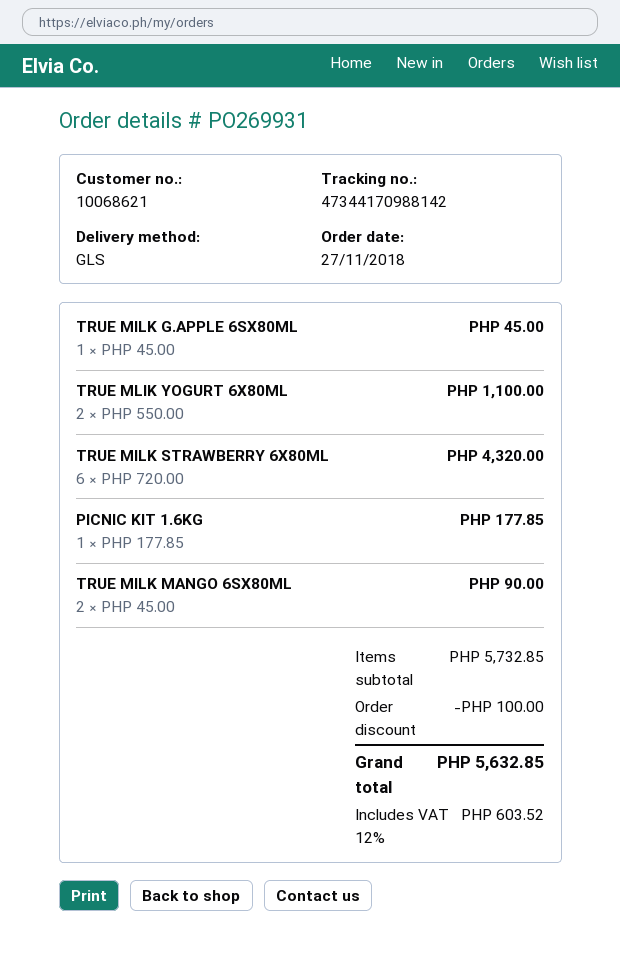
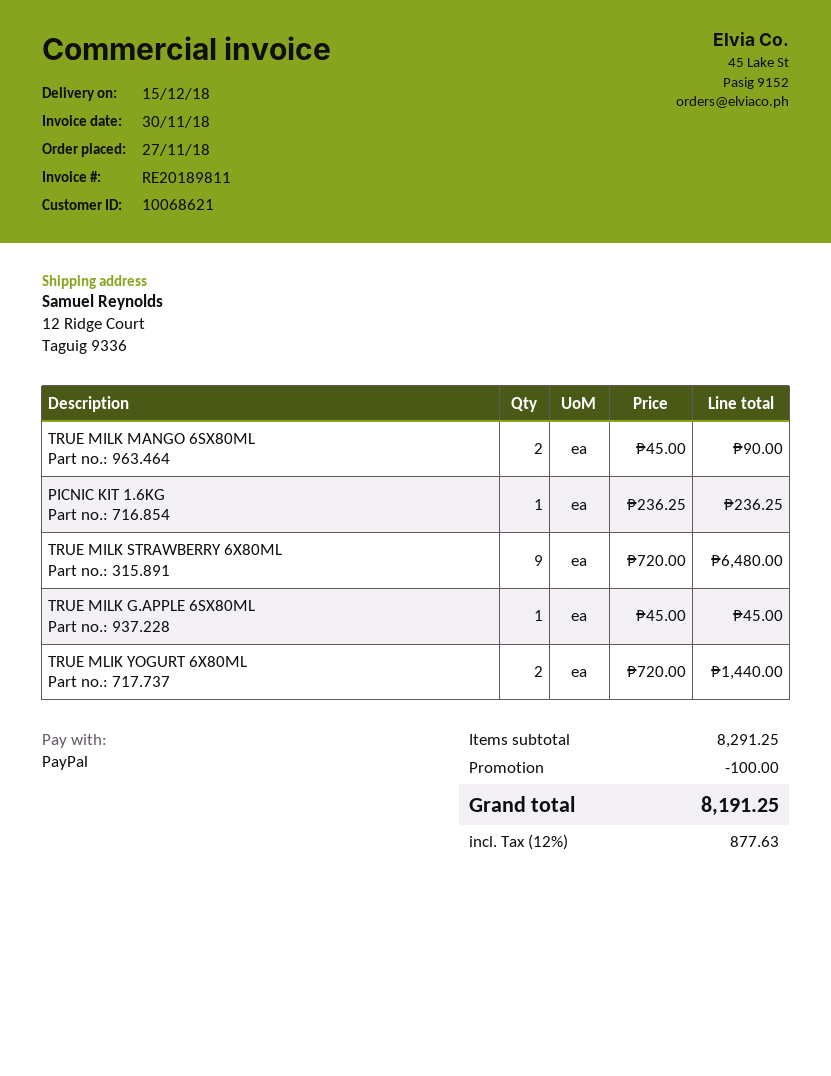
TRUE MLIK YOGURT 6X80ML: 2 x 550.00 = 1100.00 -> 2 x 720.00 = 1440.00
TRUE MILK STRAWBERRY 6X80ML: 6 x 720.00 = 4320.00 -> 9 x 720.00 = 6480.00
PICNIC KIT 1.6KG: 1 x 177.85 = 177.85 -> 1 x 236.25 = 236.25
subtotal: 5732.85 -> 8291.25
tax: 12% = 603.52 -> 12% = 877.63
total: 5632.85 -> 8191.25

